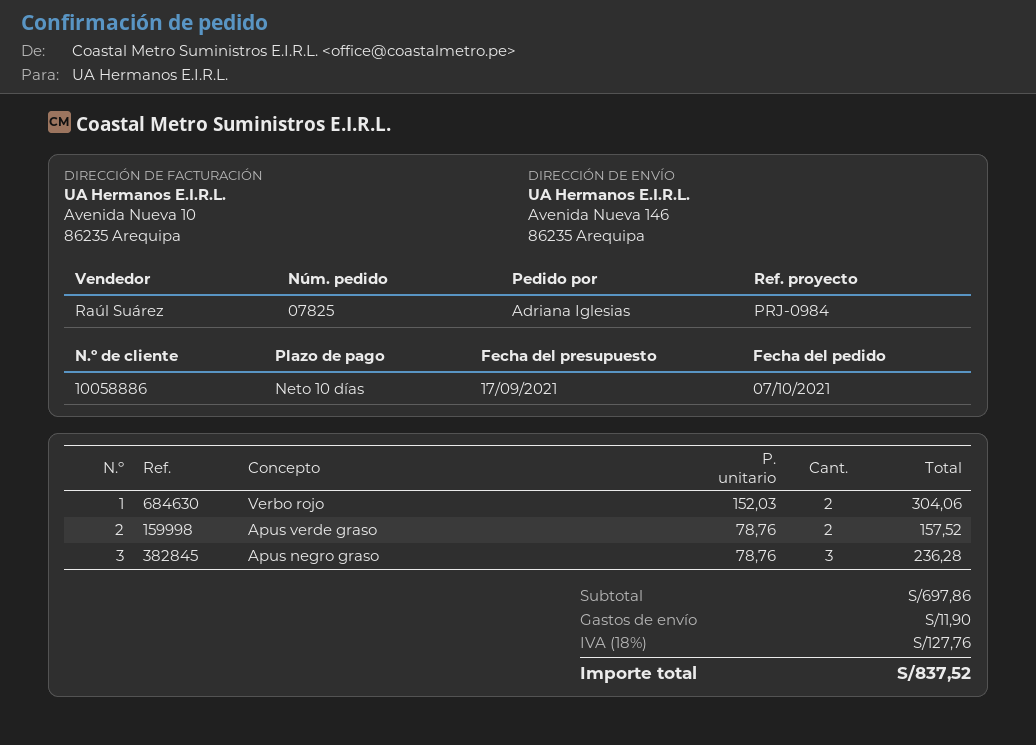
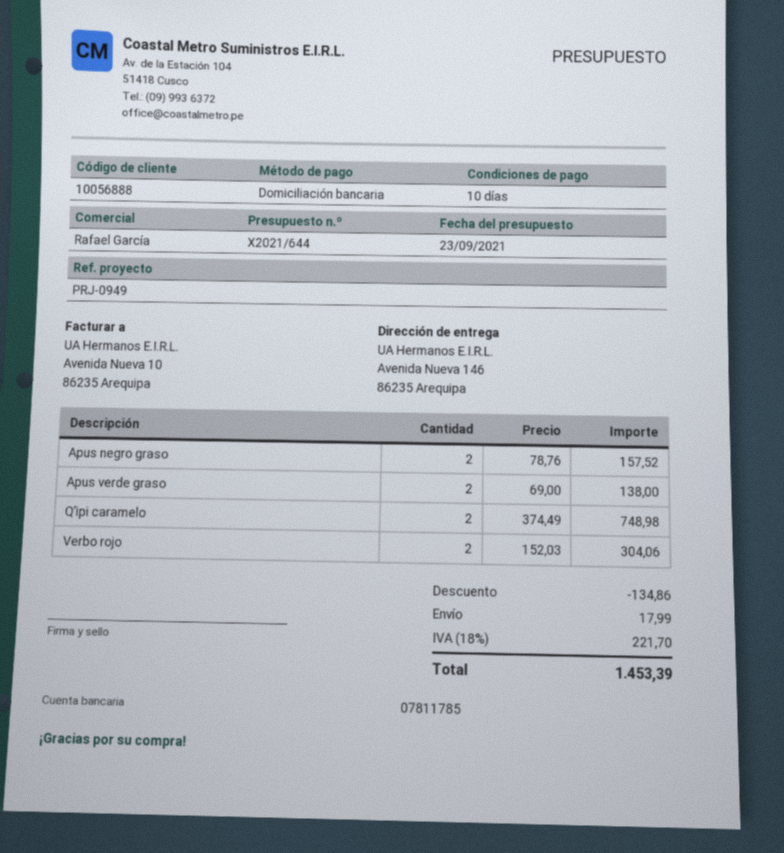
quote date: 2021-09-17 -> 2021-09-23
customer number: 10058886 -> 10056888
reference: PRJ-0984 -> PRJ-0949
sales rep: Raúl Suárez -> Rafael García
Apus verde graso: 2 x 78.76 = 157.52 -> 2 x 69.00 = 138.00
Apus negro graso: 3 x 78.76 = 236.28 -> 2 x 78.76 = 157.52
Q’ipi caramelo: none -> 2 x 374.49 = 748.98
discount: none -> 134.86
shipping: 11.90 -> 17.99
tax: 18% = 127.76 -> 18% = 221.70
total: 837.52 -> 1453.39

